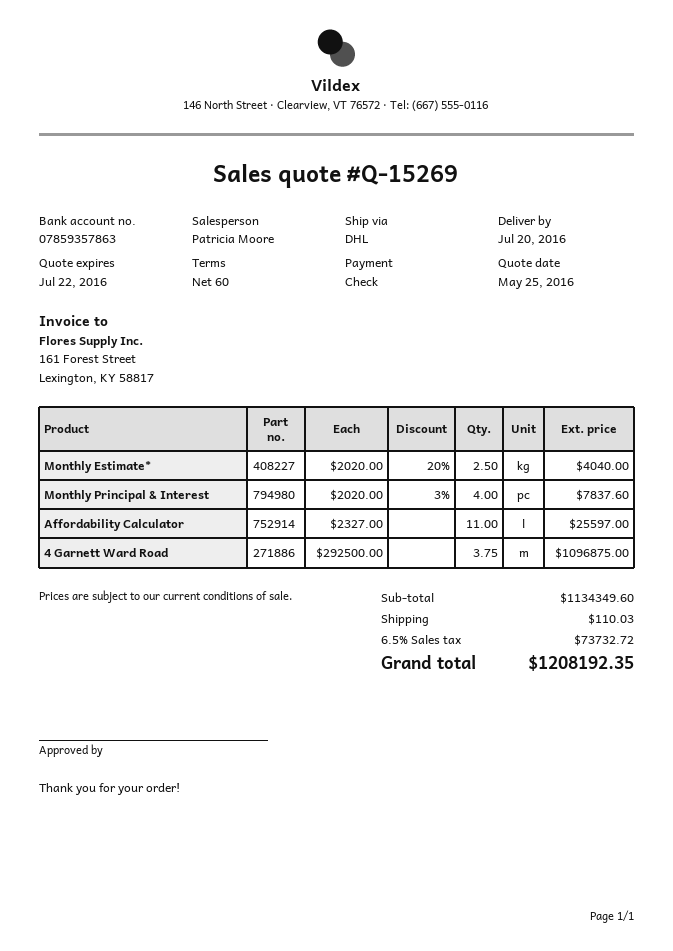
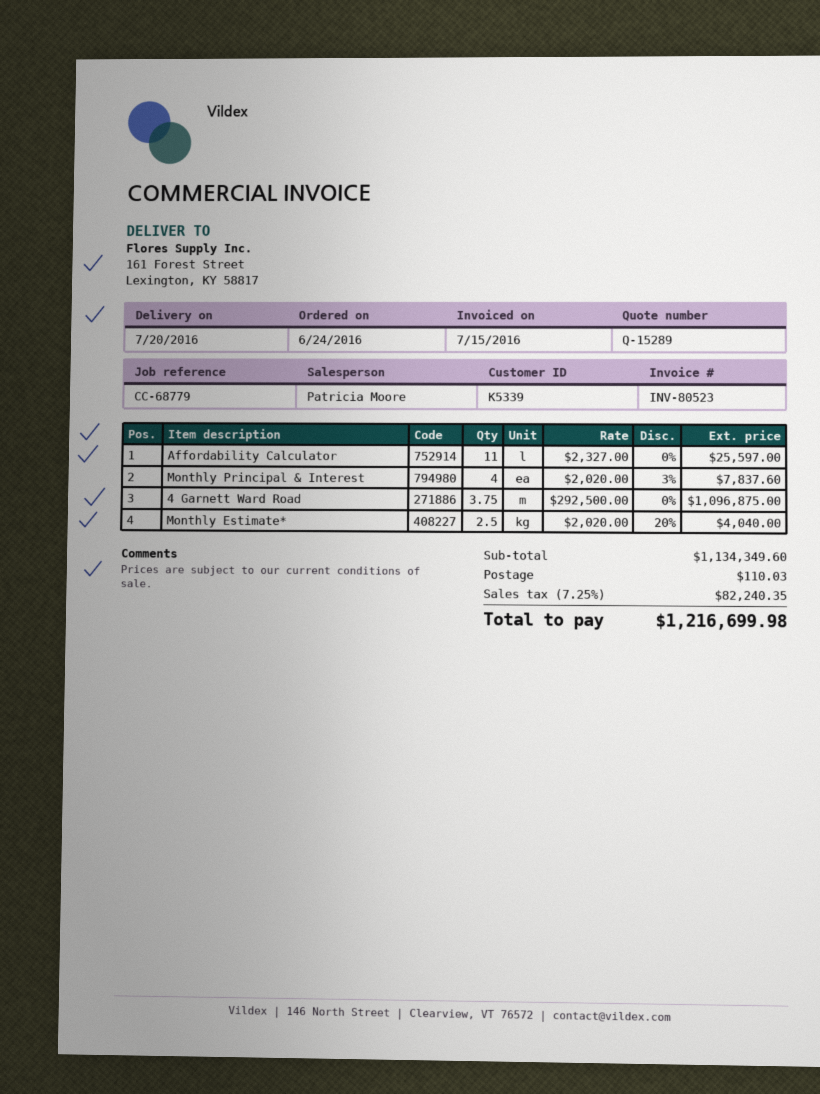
quote number: Q-15269 -> Q-15289
tax: 6.5% = 73732.72 -> 7.25% = 82240.35
total: 1208192.35 -> 1216699.98

